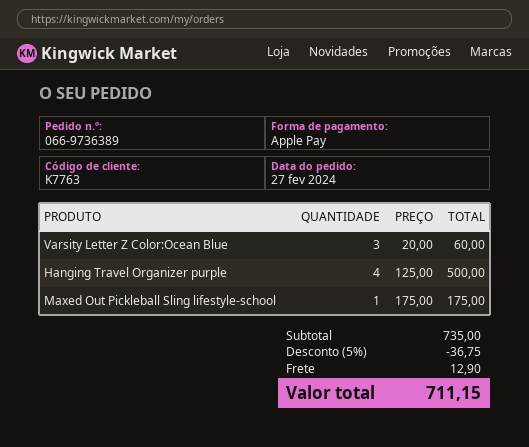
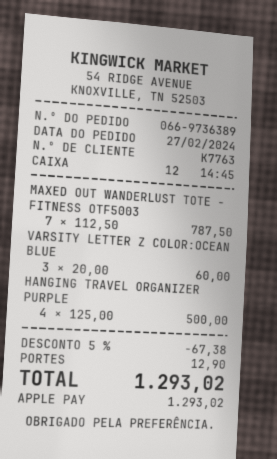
Maxed Out Pickleball Sling lifestyle-school: 1 x 175.00 = 175.00 -> none
MAXED OUT WANDERLUST TOTE - FITNESS OTF5003: none -> 7 x 112.50 = 787.50
discount: 5% = 36.75 -> 5% = 67.38
total: 711.15 -> 1293.02

